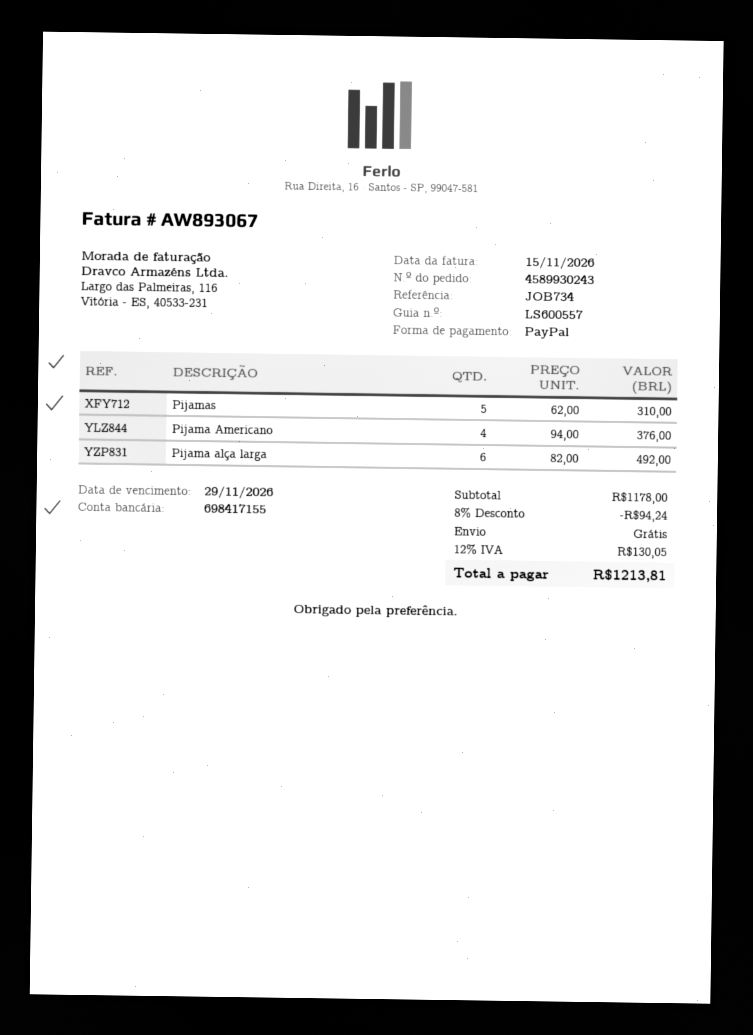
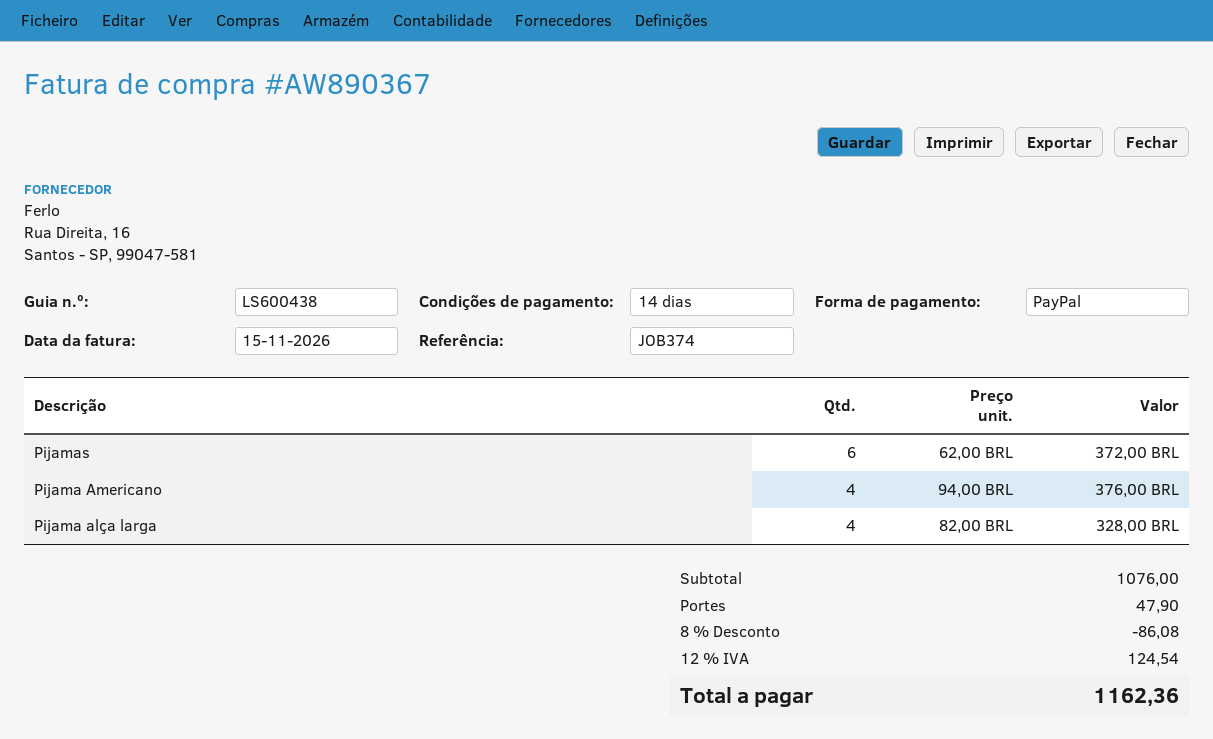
delivery note number: LS600557 -> LS600438
invoice number: AW893067 -> AW890367
reference: JOB734 -> JOB374
Pijamas: 5 x 62.00 = 310.00 -> 6 x 62.00 = 372.00
Pijama alça larga: 6 x 82.00 = 492.00 -> 4 x 82.00 = 328.00
subtotal: 1178.00 -> 1076.00
discount: 8% = 94.24 -> 8% = 86.08
shipping: 0.00 -> 47.90
tax: 12% = 130.05 -> 12% = 124.54
total: 1213.81 -> 1162.36

